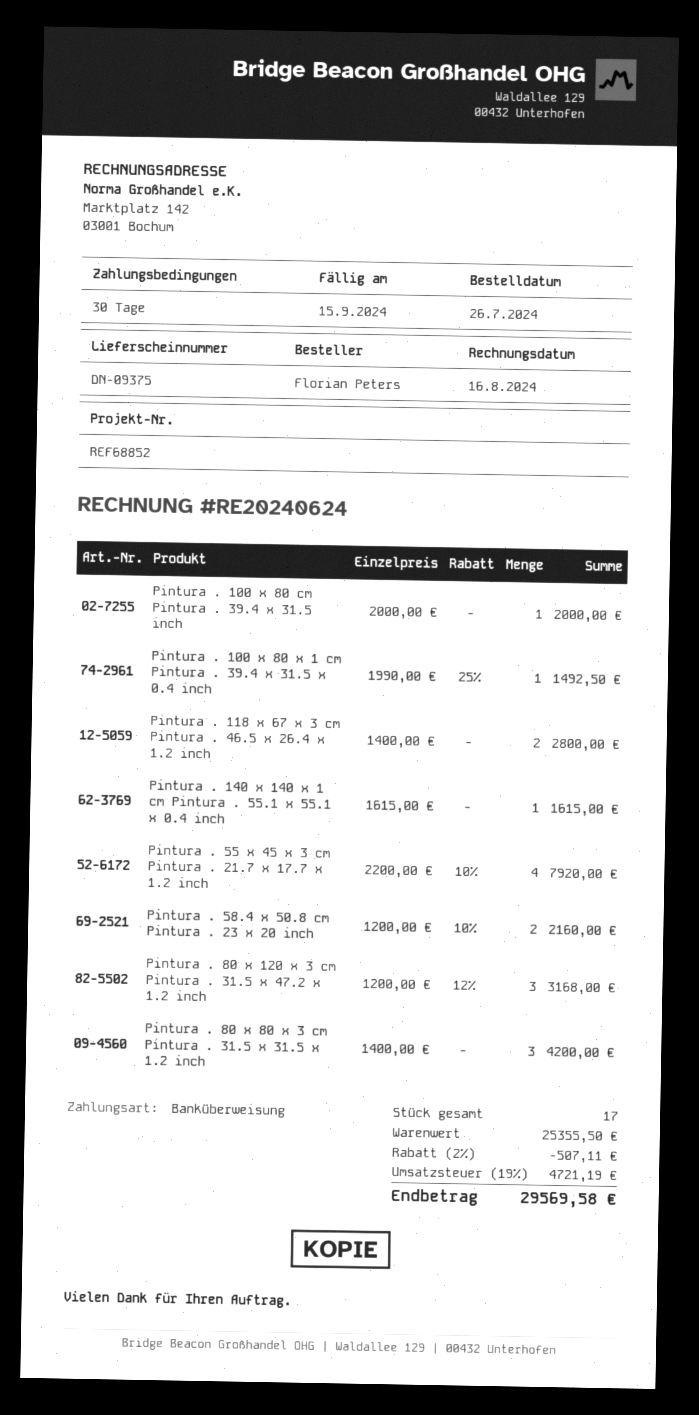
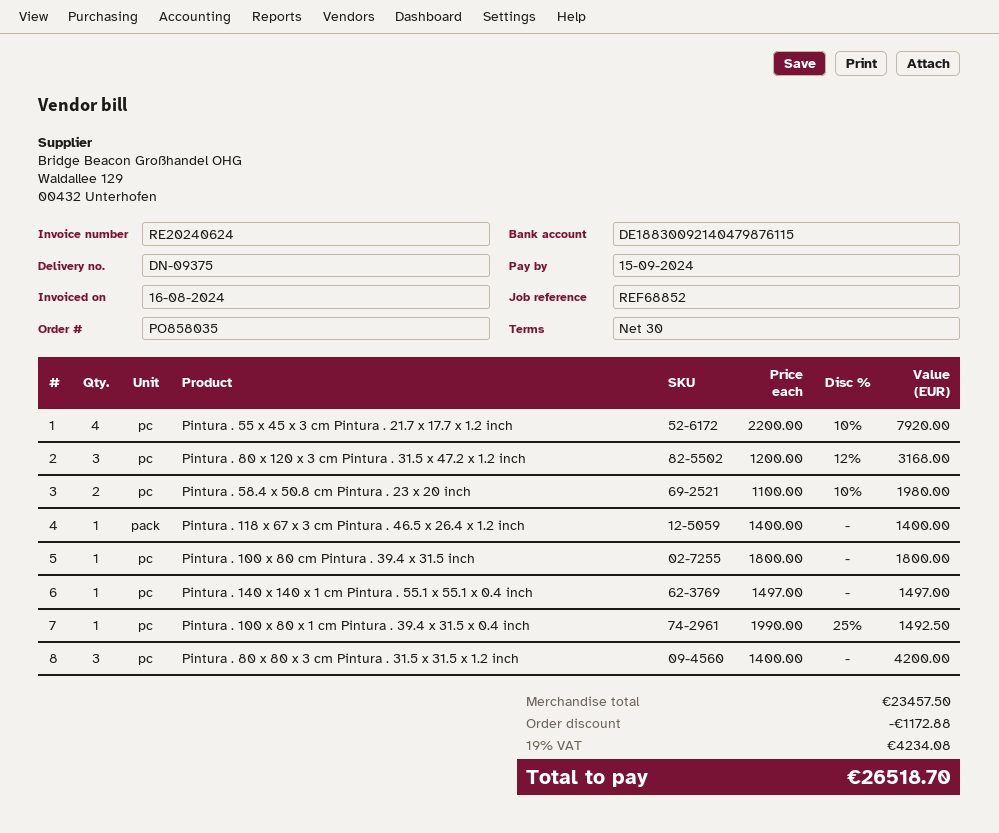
Pintura . 100 x 80 cm Pintura . 39.4 x 31.5 inch: 1 x 2000.00 = 2000.00 -> 1 x 1800.00 = 1800.00
Pintura . 118 x 67 x 3 cm Pintura . 46.5 x 26.4 x 1.2 inch: 2 x 1400.00 = 2800.00 -> 1 x 1400.00 = 1400.00
Pintura . 140 x 140 x 1 cm Pintura . 55.1 x 55.1 x 0.4 inch: 1 x 1615.00 = 1615.00 -> 1 x 1497.00 = 1497.00
Pintura . 58.4 x 50.8 cm Pintura . 23 x 20 inch: 2 x 1200.00 - 10% = 2160.00 -> 2 x 1100.00 - 10% = 1980.00
subtotal: 25355.50 -> 23457.50
discount: 507.11 -> 1172.88
tax: 19% = 4721.19 -> 19% = 4234.08
total: 29569.58 -> 26518.70

